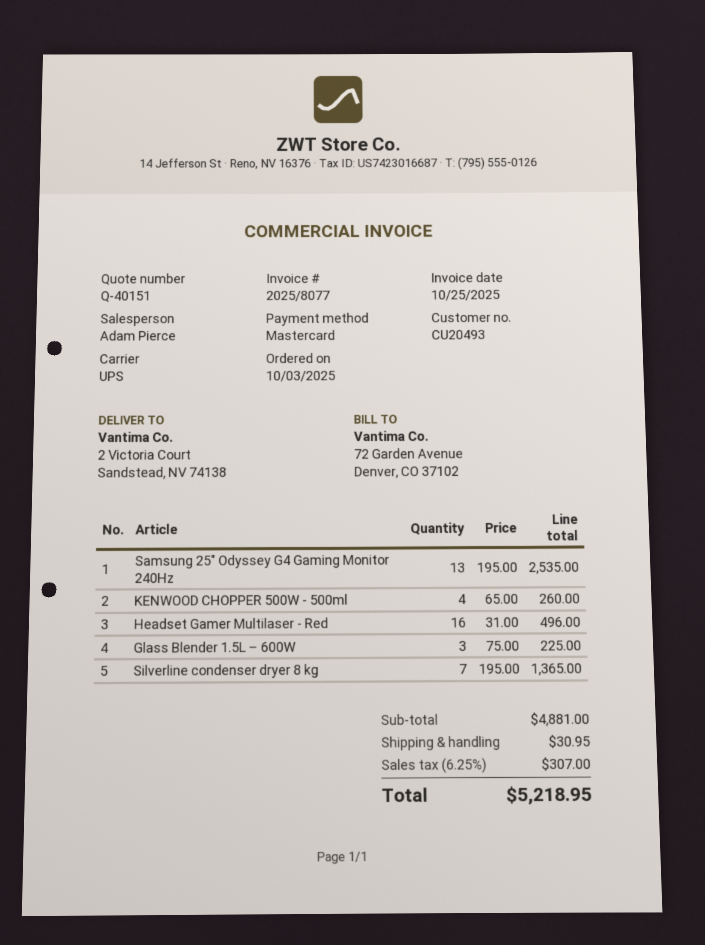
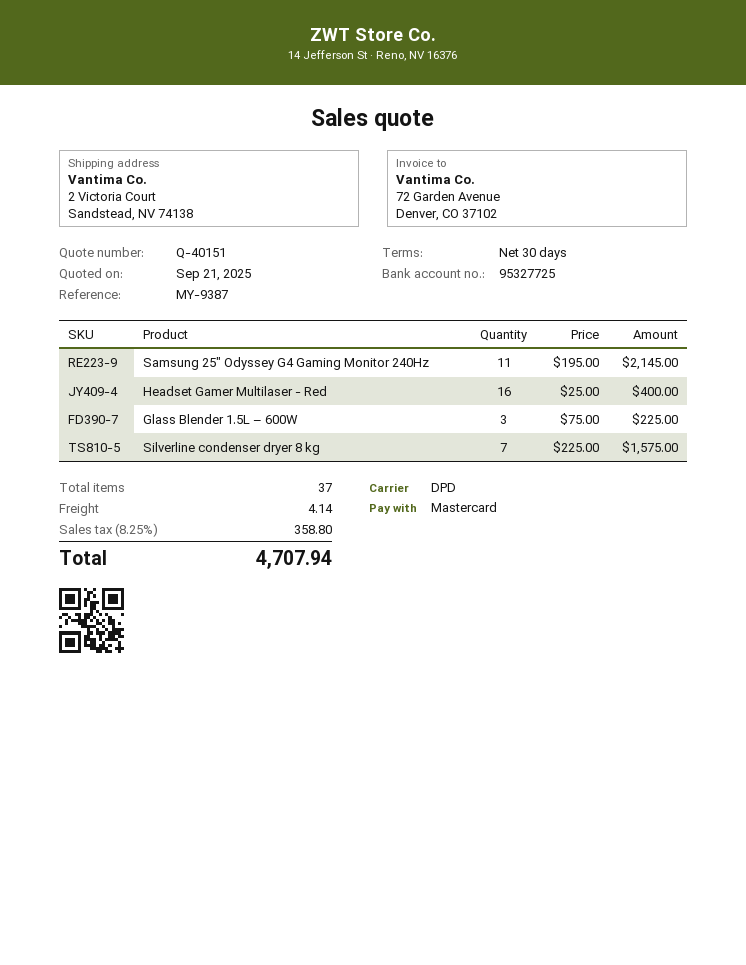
shipping method: UPS -> DPD
Samsung 25" Odyssey G4 Gaming Monitor 240Hz: 13 x 195.00 = 2535.00 -> 11 x 195.00 = 2145.00
KENWOOD CHOPPER 500W - 500ml: 4 x 65.00 = 260.00 -> none
Headset Gamer Multilaser - Red: 16 x 31.00 = 496.00 -> 16 x 25.00 = 400.00
Silverline condenser dryer 8 kg: 7 x 195.00 = 1365.00 -> 7 x 225.00 = 1575.00
shipping: 30.95 -> 4.14
tax: 6.25% = 307.00 -> 8.25% = 358.80
total: 5218.95 -> 4707.94

